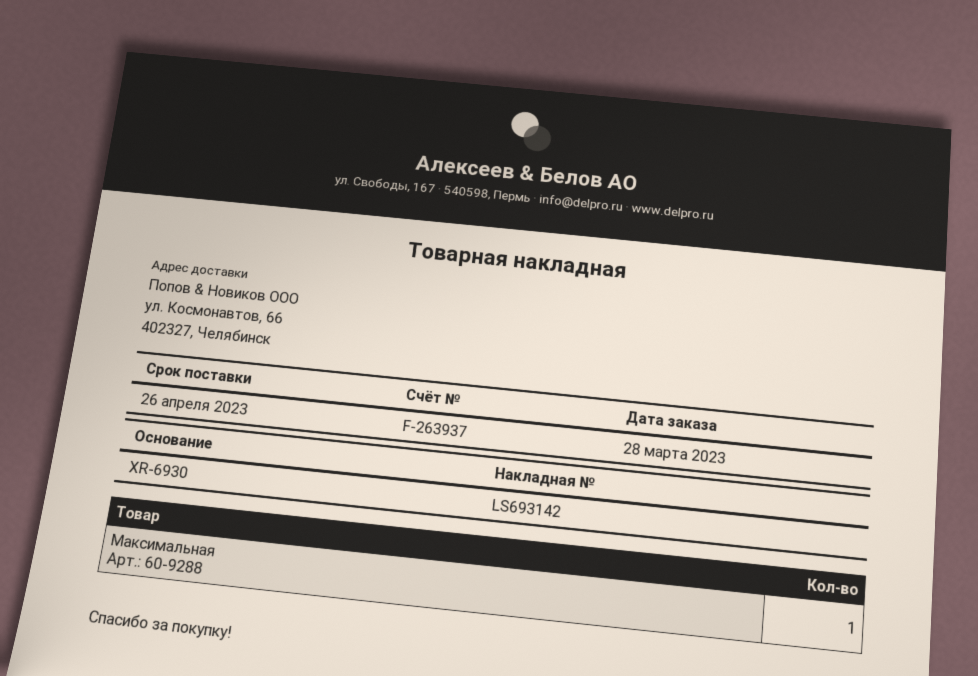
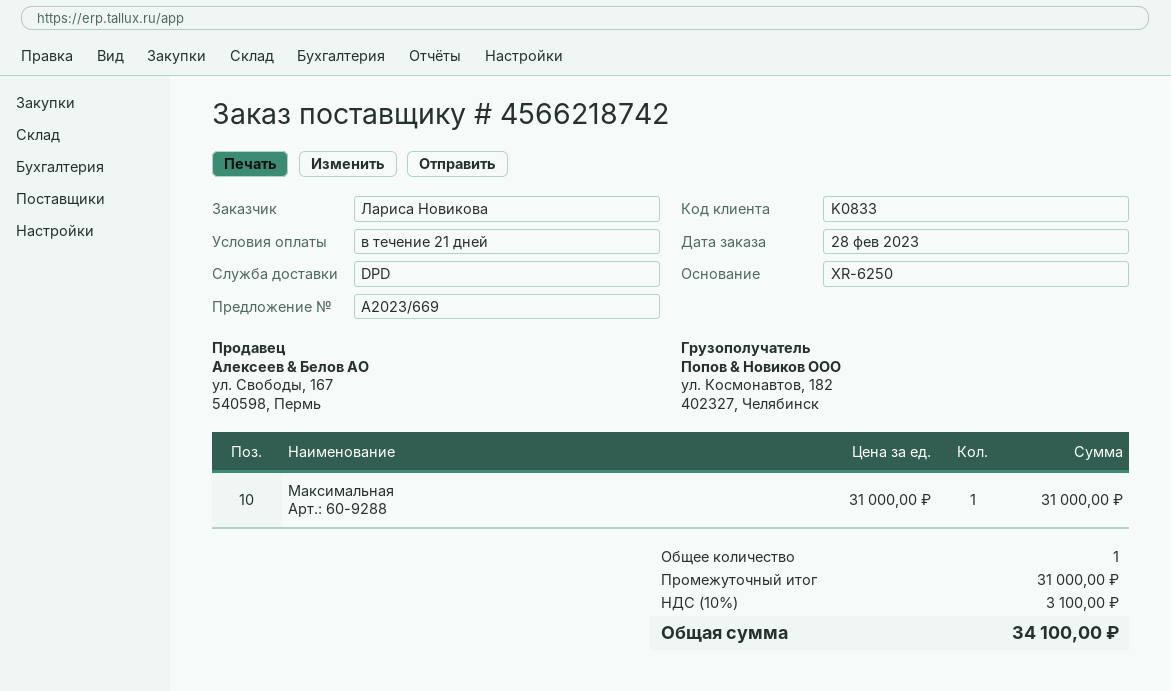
order date: 2023-03-28 -> 2023-02-28
reference: XR-6930 -> XR-6250
ship to: ул. Космонавтов, 66, 402327, Челябинск -> ул. Космонавтов, 182, 402327, Челябинск

